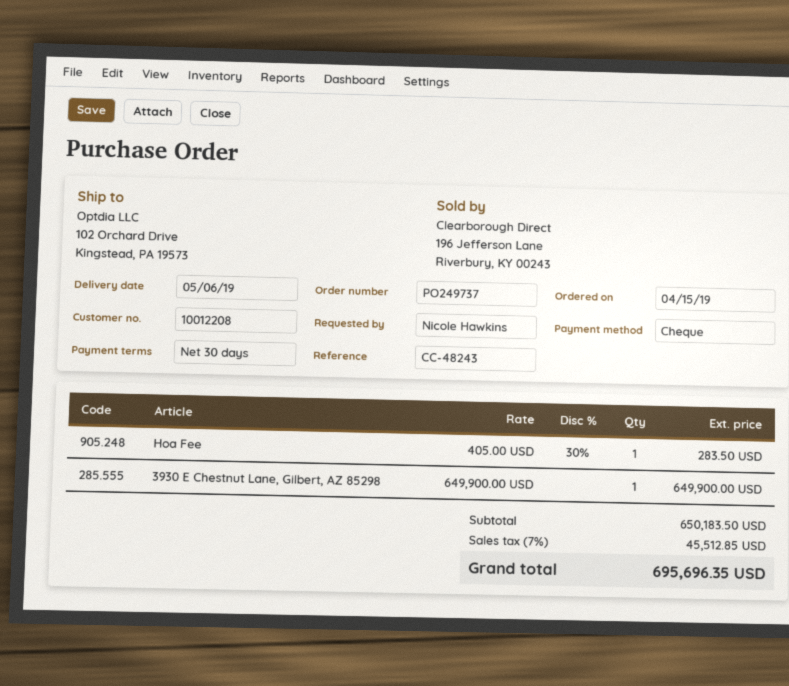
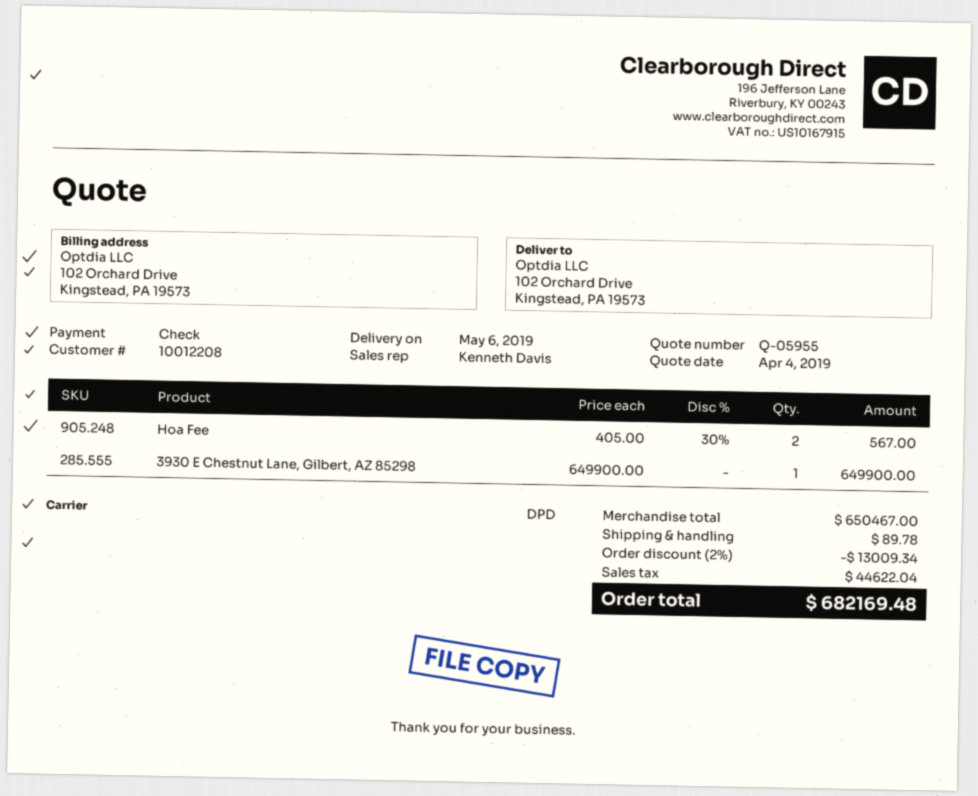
Hoa Fee: 1 x 405.00 - 30% = 283.50 -> 2 x 405.00 - 30% = 567.00
subtotal: 650183.50 -> 650467.00
discount: none -> 2% = 13009.34
shipping: none -> 89.78
tax: 45512.85 -> 44622.04
total: 695696.35 -> 682169.48

